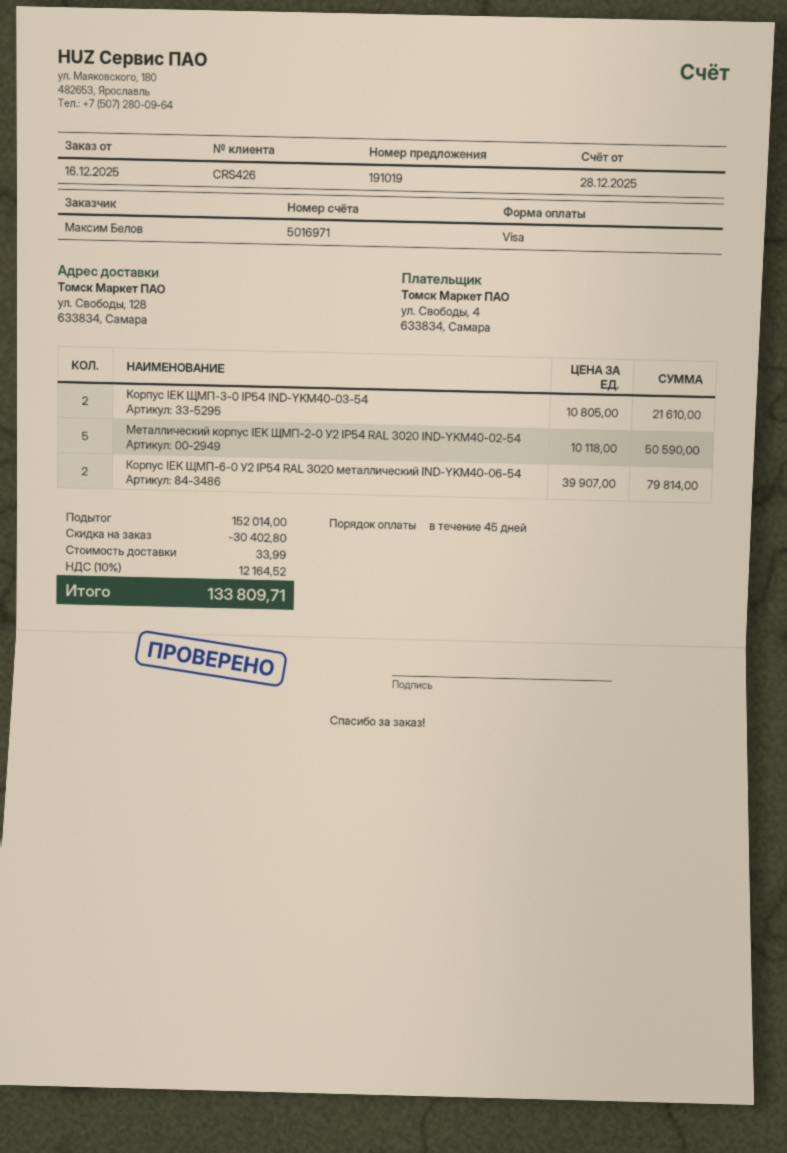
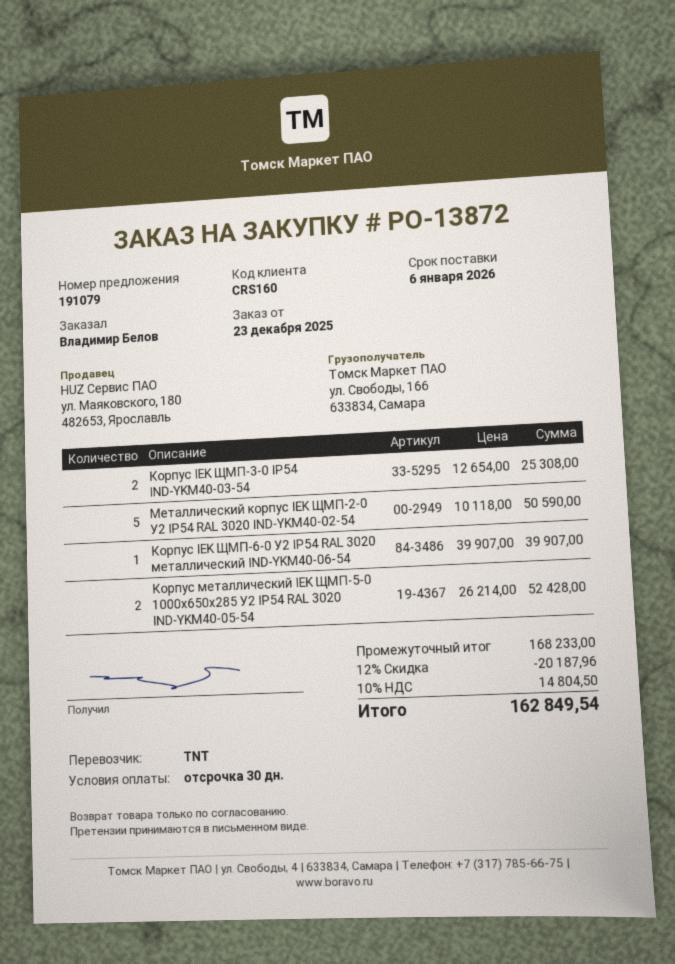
quote number: 191019 -> 191079
order date: 2025-12-16 -> 2025-12-23
payment terms: 45 days -> 30 days
customer number: CRS426 -> CRS160
ordered by: Максим Белов -> Владимир Белов
ship to: ул. Свободы, 128, 633834, Самара -> ул. Свободы, 166, 633834, Самара
Корпус IEK ЩМП-3-0 IP54 IND-YKM40-03-54: 2 x 10805.00 = 21610.00 -> 2 x 12654.00 = 25308.00
Корпус IEK ЩМП-6-0 У2 IP54 RAL 3020 металлический IND-YKM40-06-54: 2 x 39907.00 = 79814.00 -> 1 x 39907.00 = 39907.00
Корпус металлический IEK ЩМП-5-0 1000x650x285 У2 IP54 RAL 3020 IND-YKM40-05-54: none -> 2 x 26214.00 = 52428.00
subtotal: 152014.00 -> 168233.00
discount: 30402.80 -> 20187.96
shipping: 33.99 -> none
tax: 10% = 12164.52 -> 10% = 14804.50
total: 133809.71 -> 162849.54

